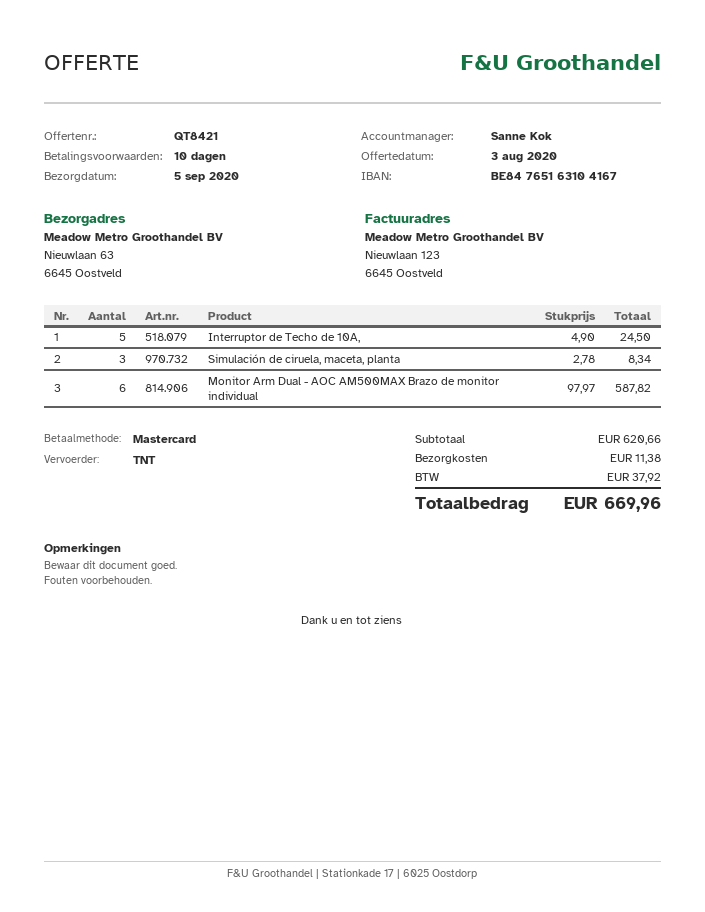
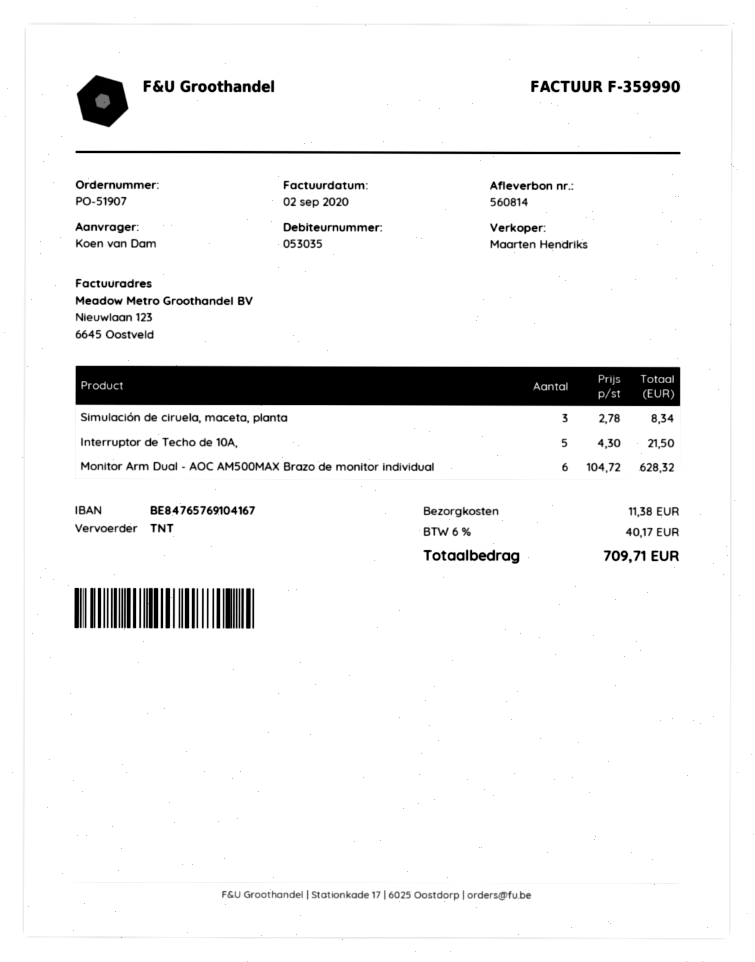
sales rep: Sanne Kok -> Maarten Hendriks
bank account: BE84765163104167 -> BE84765769104167
Interruptor de Techo de 10A,: 5 x 4.90 = 24.50 -> 5 x 4.30 = 21.50
Monitor Arm Dual - AOC AM500MAX Brazo de monitor individual: 6 x 97.97 = 587.82 -> 6 x 104.72 = 628.32
tax: 37.92 -> 40.17
total: 669.96 -> 709.71

